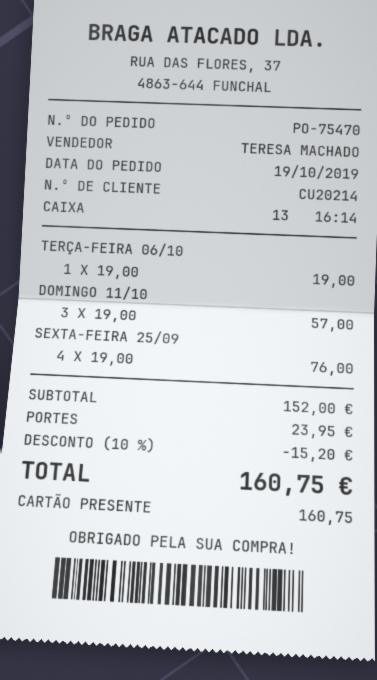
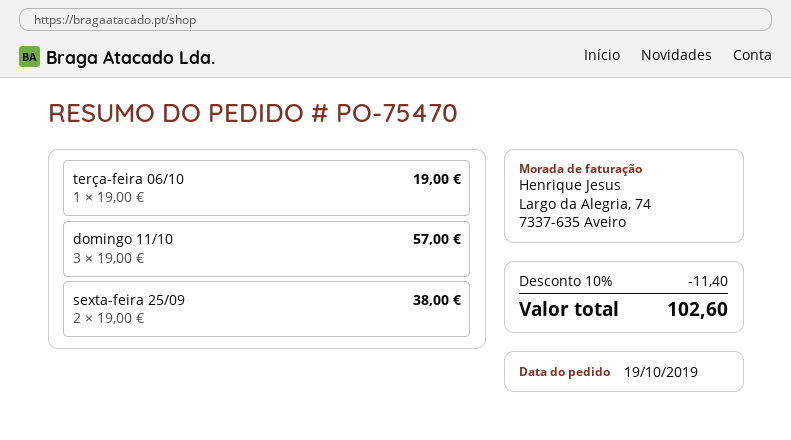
SEXTA-FEIRA 25/09: 4 x 19.00 = 76.00 -> 2 x 19.00 = 38.00
discount: 10% = 15.20 -> 10% = 11.40
shipping: 23.95 -> none
total: 160.75 -> 102.60

